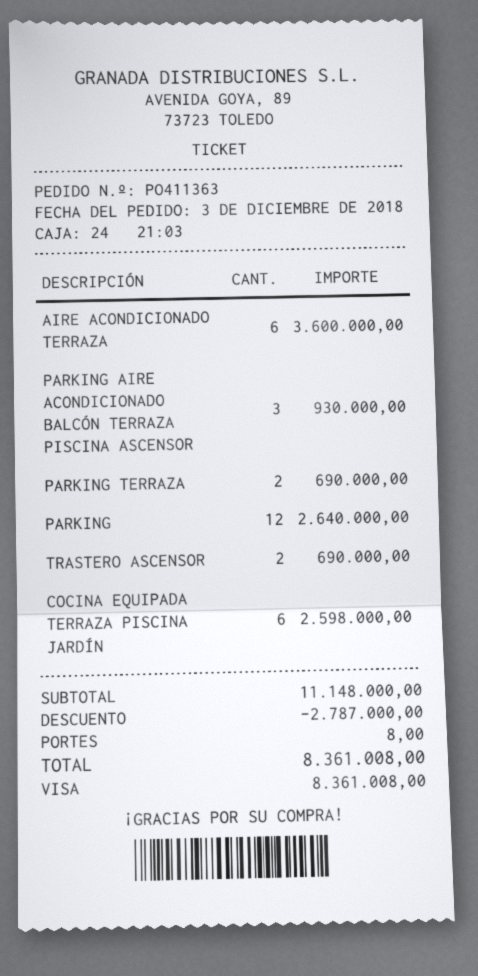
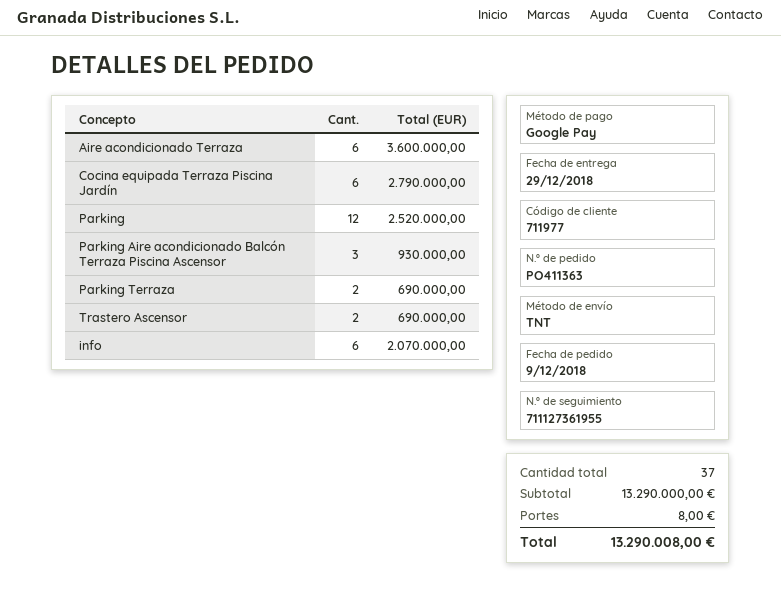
order date: 2018-12-03 -> 2018-12-09
payment method: Visa -> Google Pay
PARKING: 12 for 2640000.00 -> 12 for 2520000.00
COCINA EQUIPADA TERRAZA PISCINA JARDÍN: 6 for 2598000.00 -> 6 for 2790000.00
info: none -> 6 for 2070000.00
subtotal: 11148000.00 -> 13290000.00
discount: 2787000.00 -> none
total: 8361008.00 -> 13290008.00

